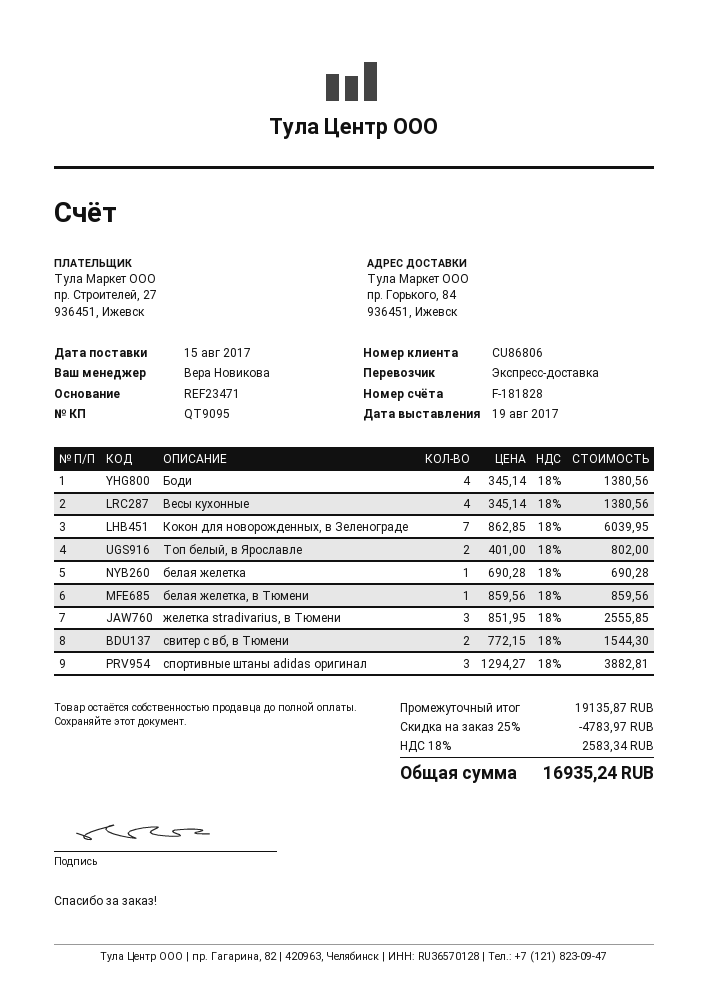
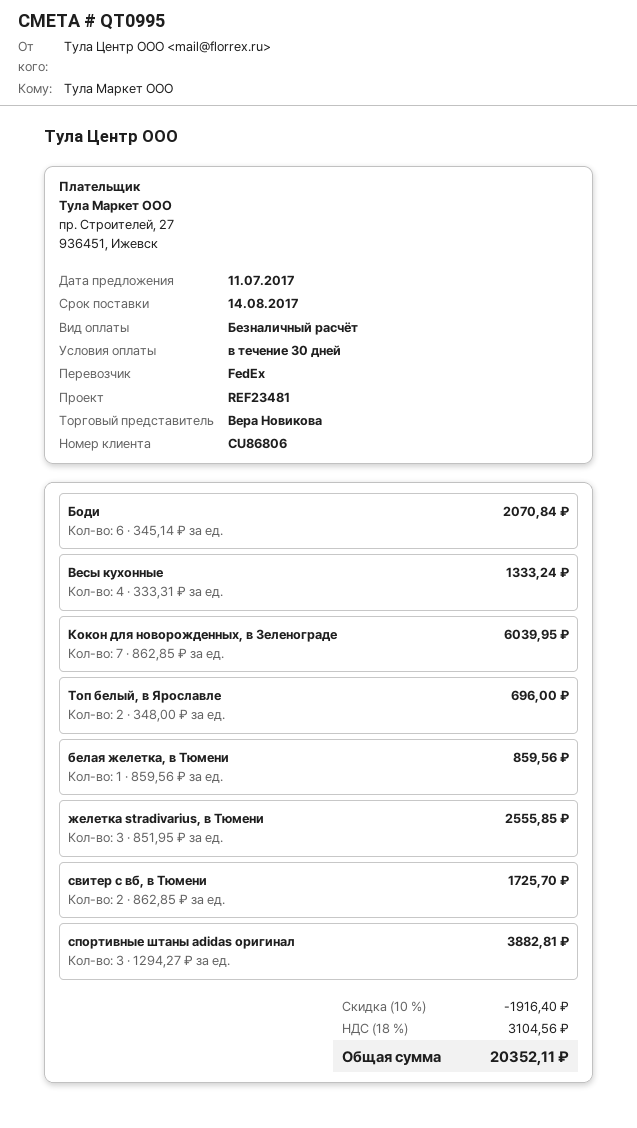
quote number: QT9095 -> QT0995
delivery date: 2017-08-15 -> 2017-08-14
reference: REF23471 -> REF23481
shipping method: express -> FedEx
Боди: 4 x 345.14 = 1380.56 -> 6 x 345.14 = 2070.84
Весы кухонные: 4 x 345.14 = 1380.56 -> 4 x 333.31 = 1333.24
Топ белый, в Ярославле: 2 x 401.00 = 802.00 -> 2 x 348.00 = 696.00
белая желетка: 1 x 690.28 = 690.28 -> none
свитер с вб, в Тюмени: 2 x 772.15 = 1544.30 -> 2 x 862.85 = 1725.70
discount: 25% = 4783.97 -> 10% = 1916.40
tax: 18% = 2583.34 -> 18% = 3104.56
total: 16935.24 -> 20352.11

